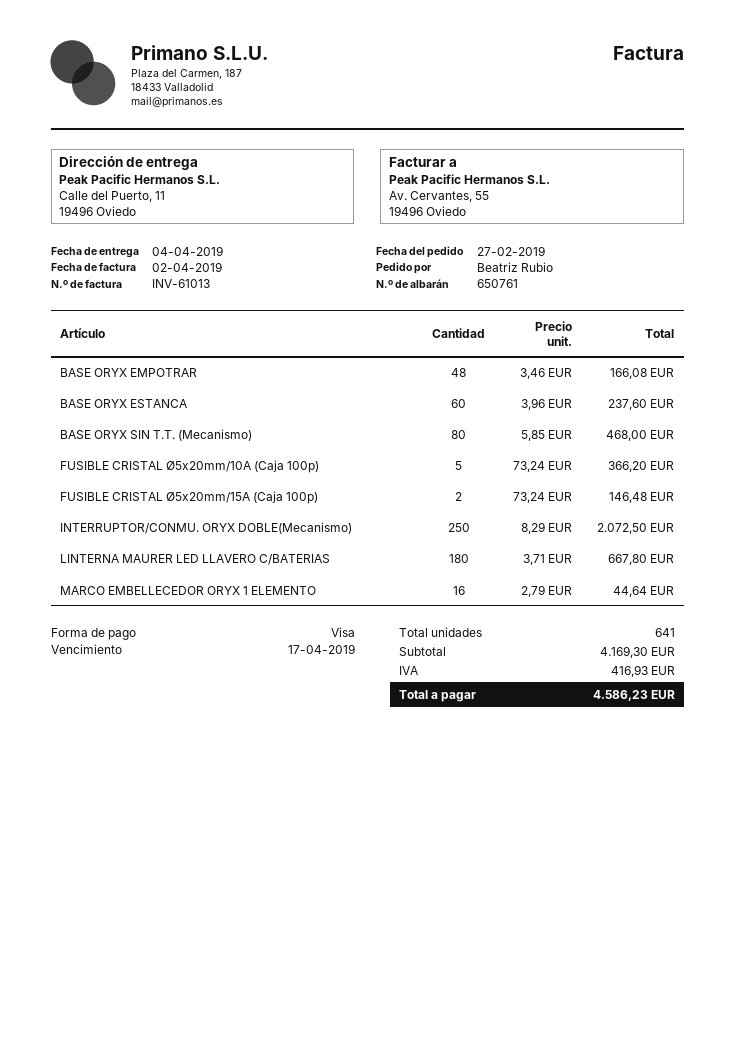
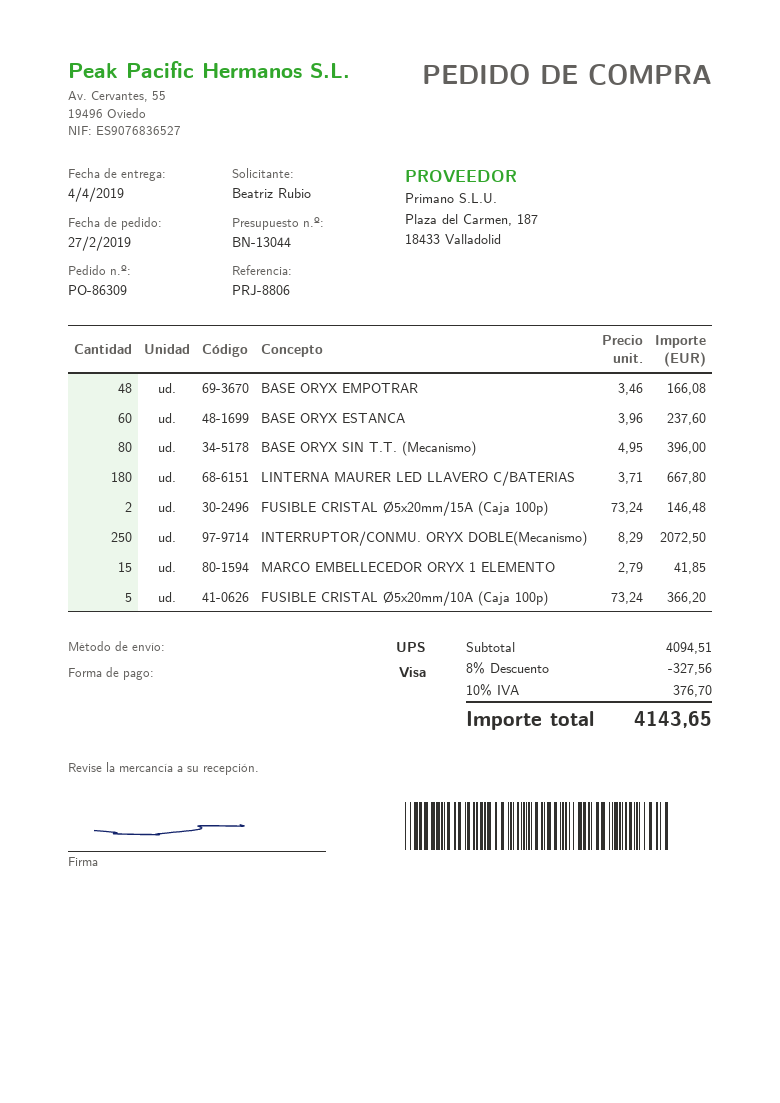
BASE ORYX SIN T.T. (Mecanismo): 80 x 5.85 = 468.00 -> 80 x 4.95 = 396.00
MARCO EMBELLECEDOR ORYX 1 ELEMENTO: 16 x 2.79 = 44.64 -> 15 x 2.79 = 41.85
subtotal: 4169.30 -> 4094.51
discount: none -> 8% = 327.56
tax: 416.93 -> 376.70
total: 4586.23 -> 4143.65

